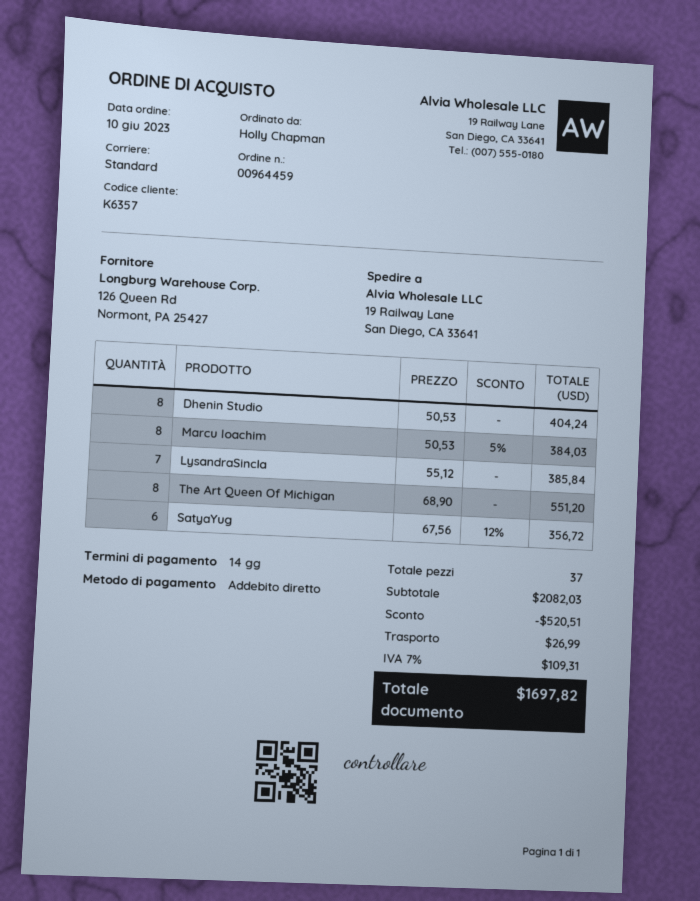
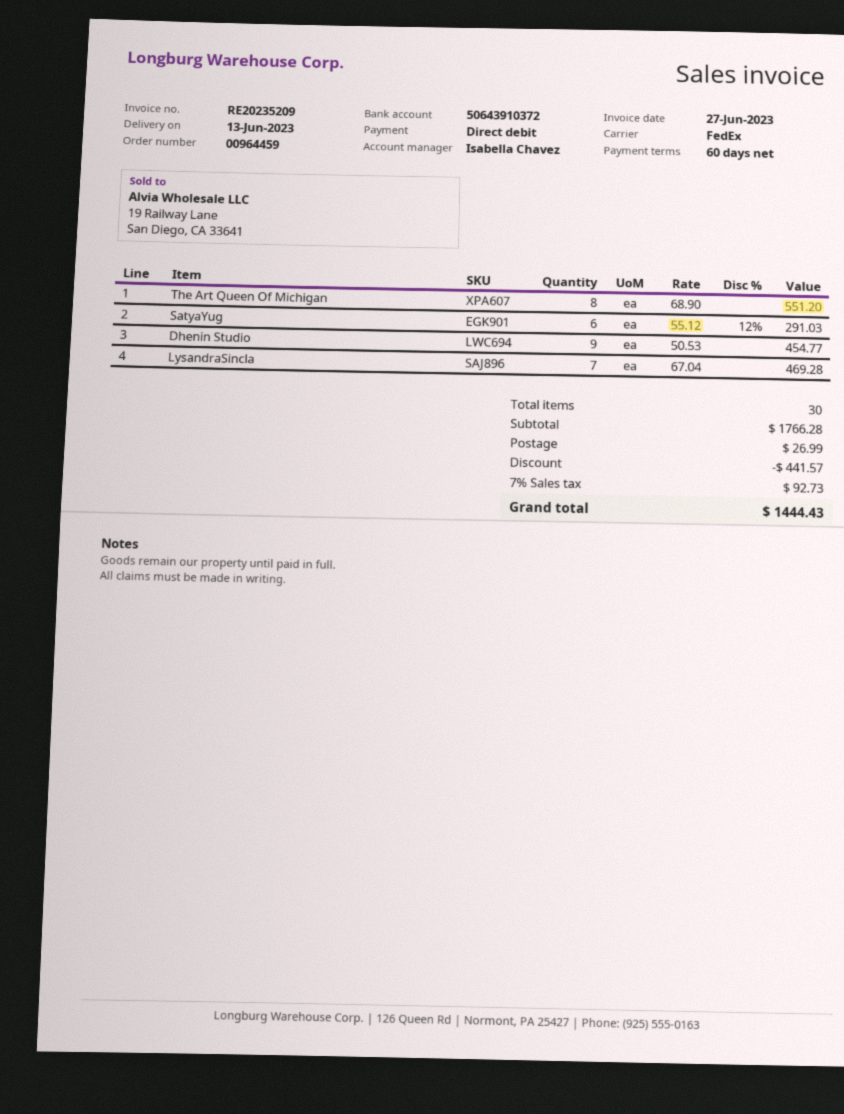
payment terms: 14 days -> 60 days
shipping method: standard -> FedEx
Dhenin Studio: 8 x 50.53 = 404.24 -> 9 x 50.53 = 454.77
Marcu Ioachim: 8 x 50.53 - 5% = 384.03 -> none
LysandraSincla: 7 x 55.12 = 385.84 -> 7 x 67.04 = 469.28
SatyaYug: 6 x 67.56 - 12% = 356.72 -> 6 x 55.12 - 12% = 291.03
total quantity: 37 -> 30
subtotal: 2082.03 -> 1766.28
discount: 520.51 -> 441.57
tax: 7% = 109.31 -> 7% = 92.73
total: 1697.82 -> 1444.43

